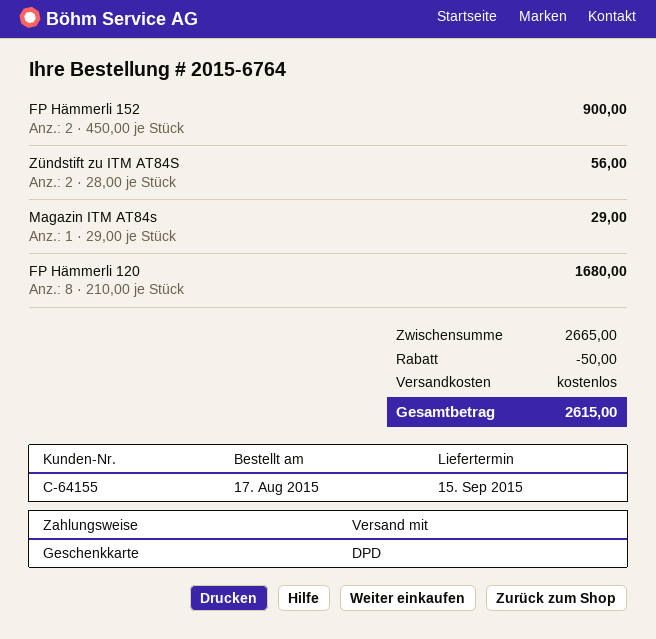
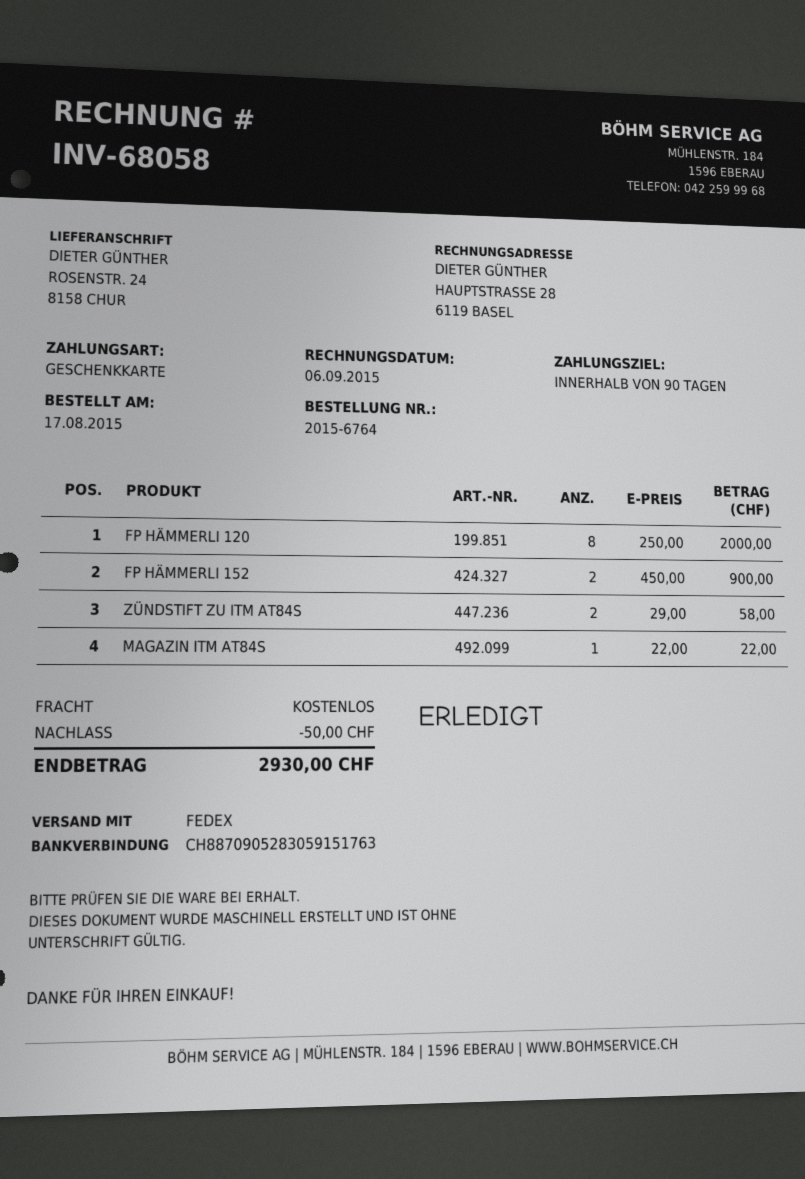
shipping method: DPD -> FedEx
Zündstift zu ITM AT84S: 2 x 28.00 = 56.00 -> 2 x 29.00 = 58.00
Magazin ITM AT84s: 1 x 29.00 = 29.00 -> 1 x 22.00 = 22.00
FP Hämmerli 120: 8 x 210.00 = 1680.00 -> 8 x 250.00 = 2000.00
total: 2615.00 -> 2930.00

